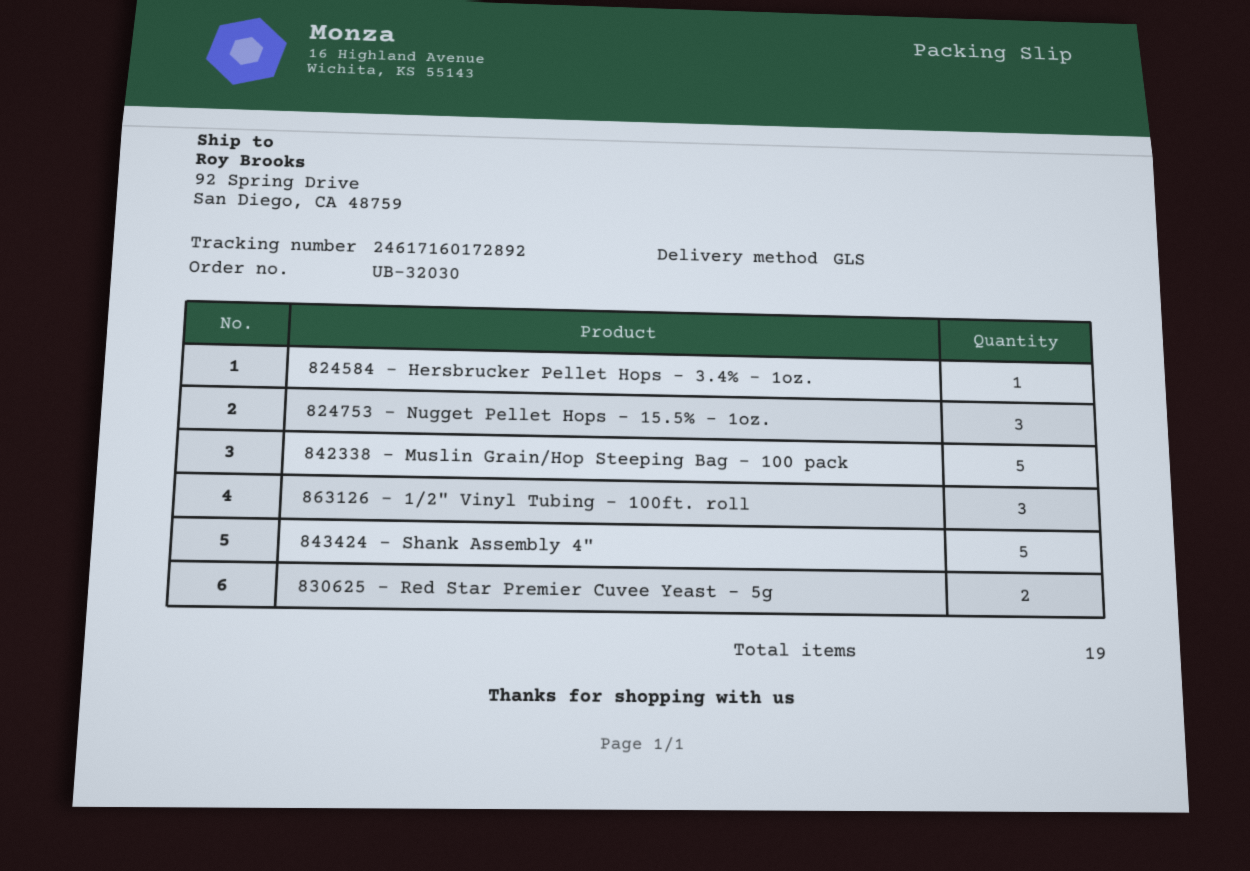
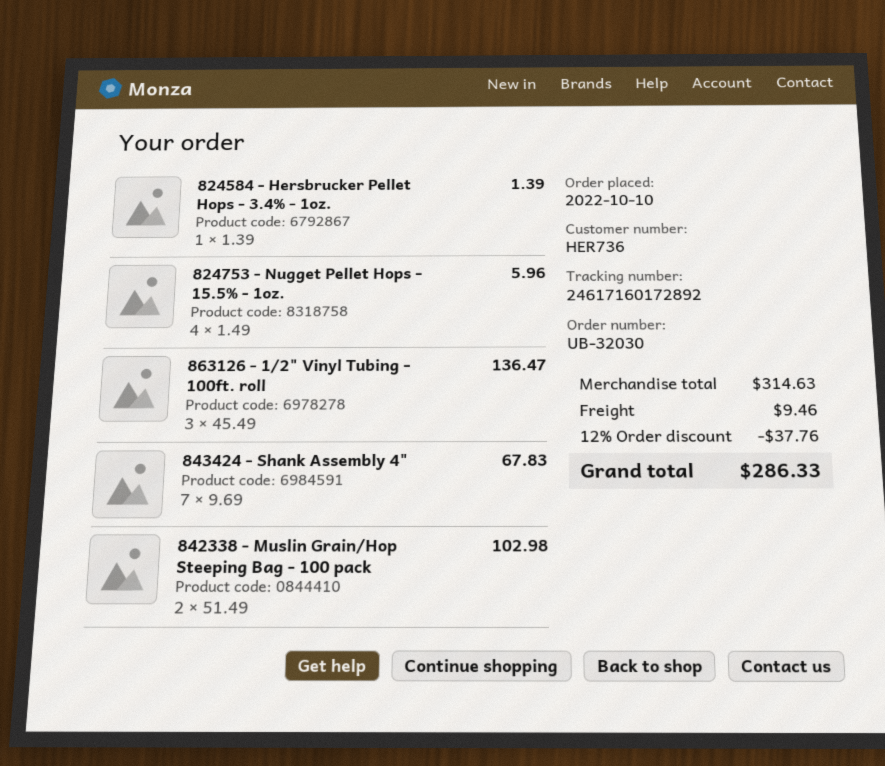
824753 - Nugget Pellet Hops - 15.5% - 1oz.: 3 -> 4
842338 - Muslin Grain/Hop Steeping Bag - 100 pack: 5 -> 2
843424 - Shank Assembly 4": 5 -> 7
830625 - Red Star Premier Cuvee Yeast - 5g: 2 -> none

